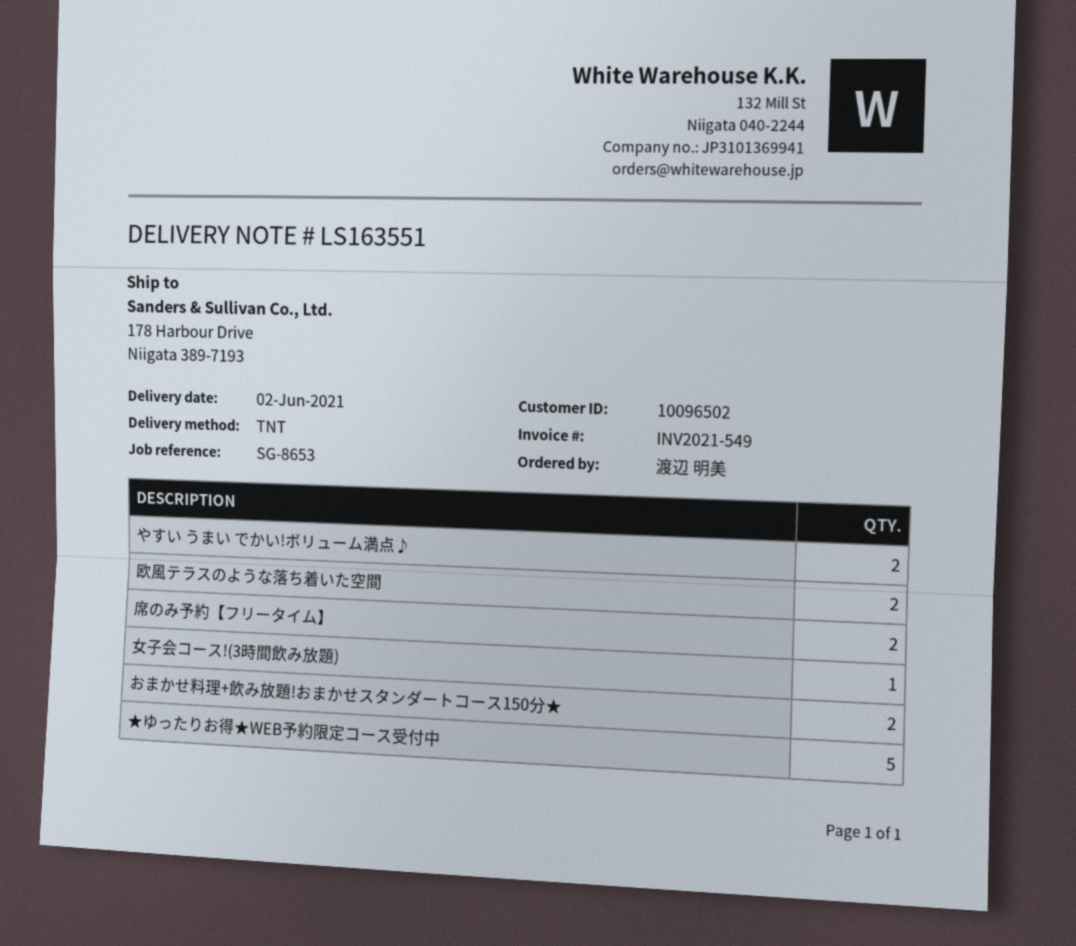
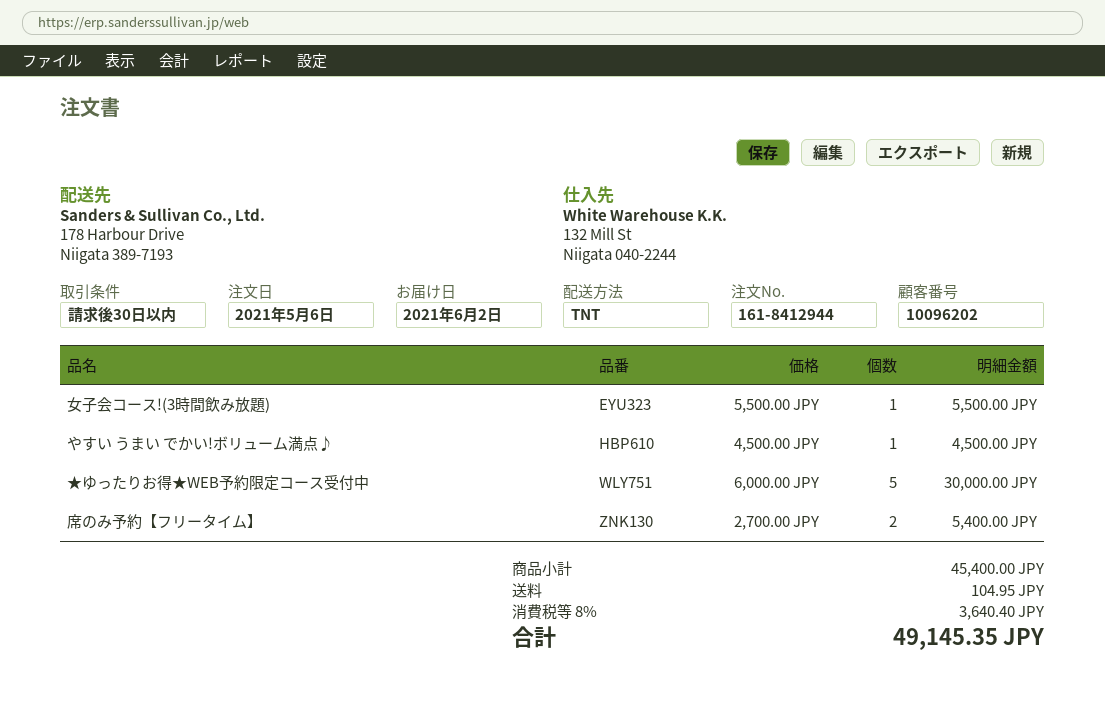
customer number: 10096502 -> 10096202
やすい うまい でかい!ボリューム満点♪: 2 -> 1
欧風テラスのような落ち着いた空間: 2 -> none
おまかせ料理+飲み放題!おまかせスタンダートコース150分★: 2 -> none

